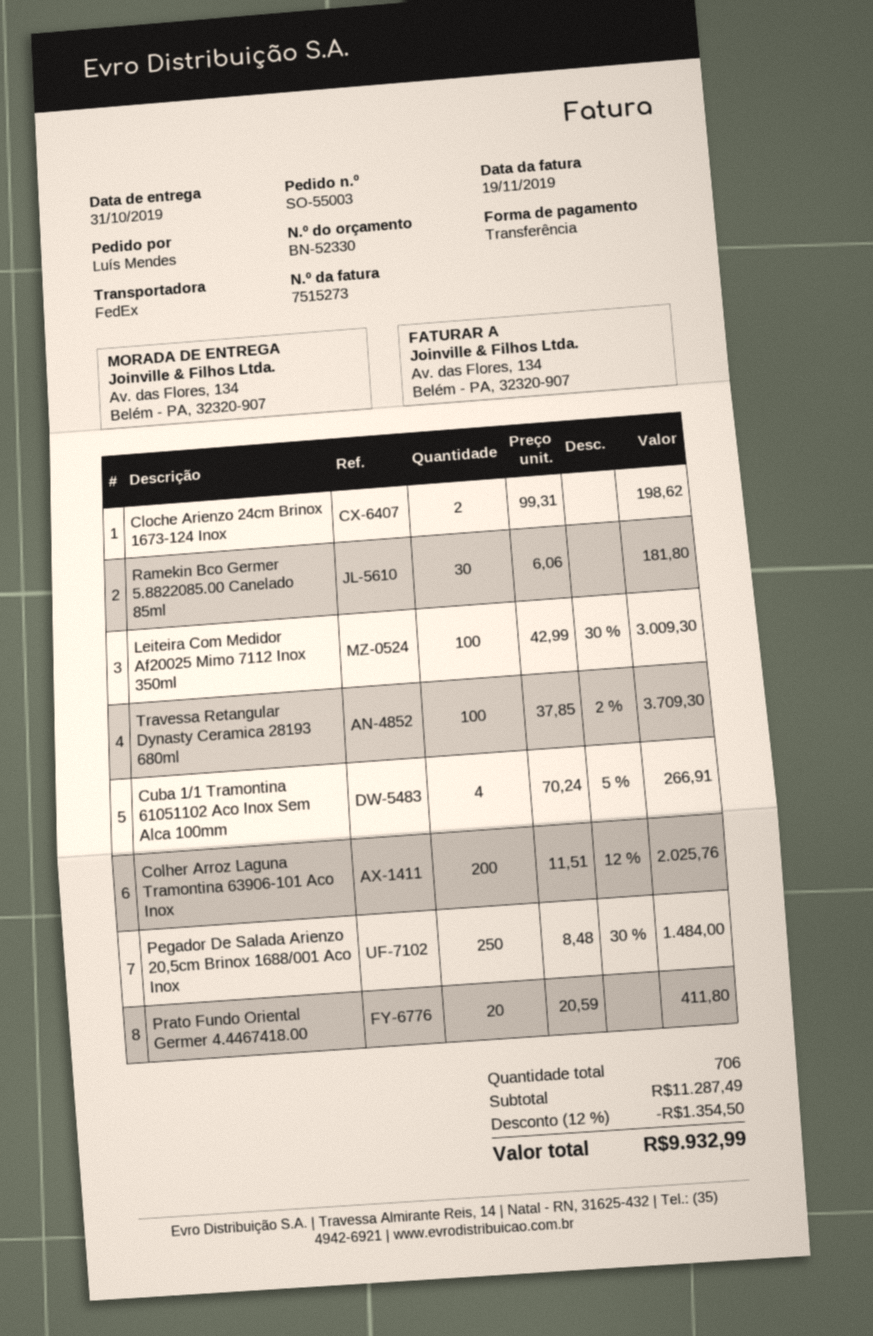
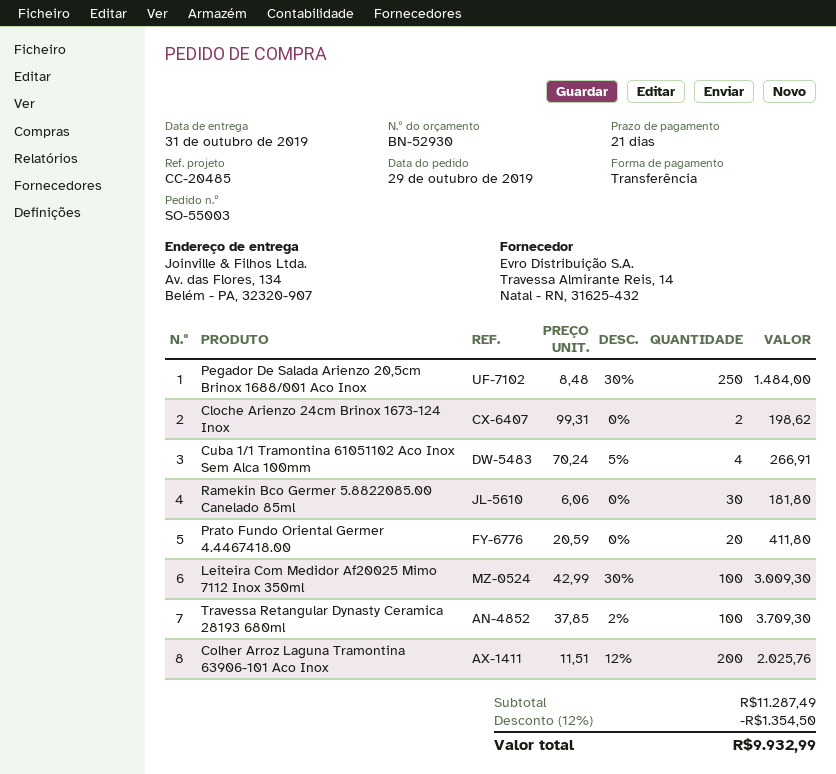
quote number: BN-52330 -> BN-52930

